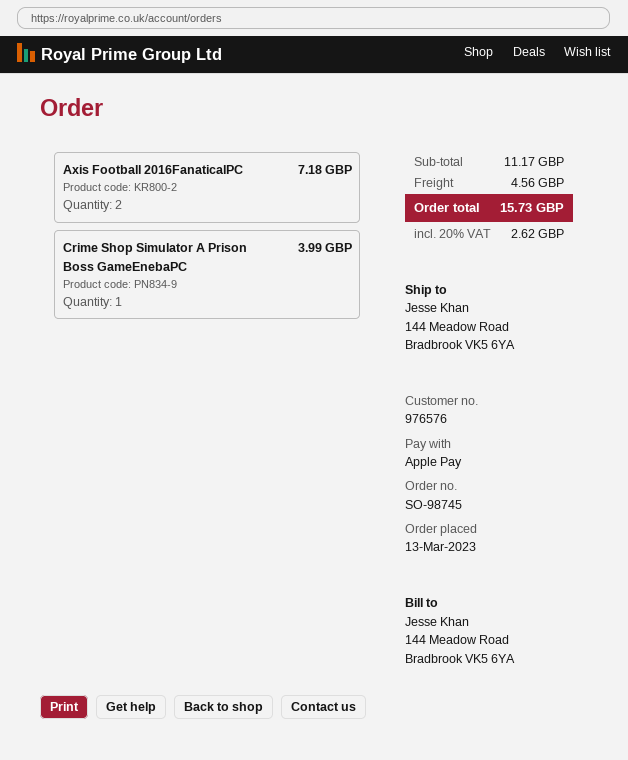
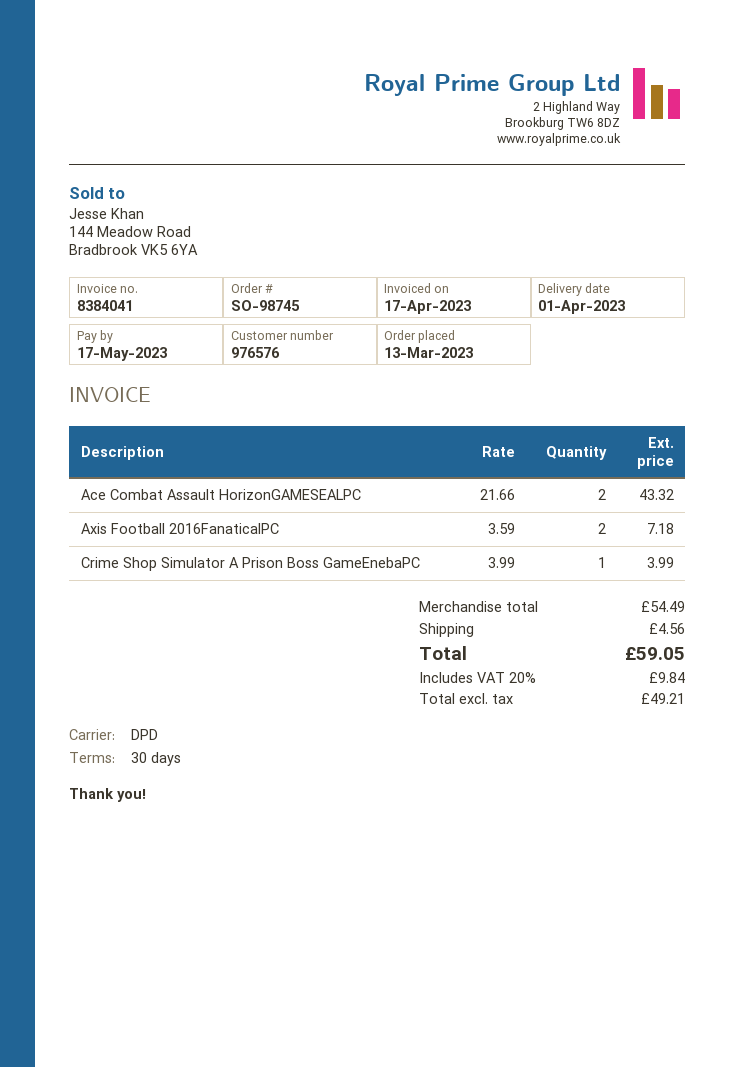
Ace Combat Assault HorizonGAMESEALPC: none -> 2 for 43.32
subtotal: 11.17 -> 54.49
tax: 20% = 2.62 -> 20% = 9.84
total: 15.73 -> 59.05

